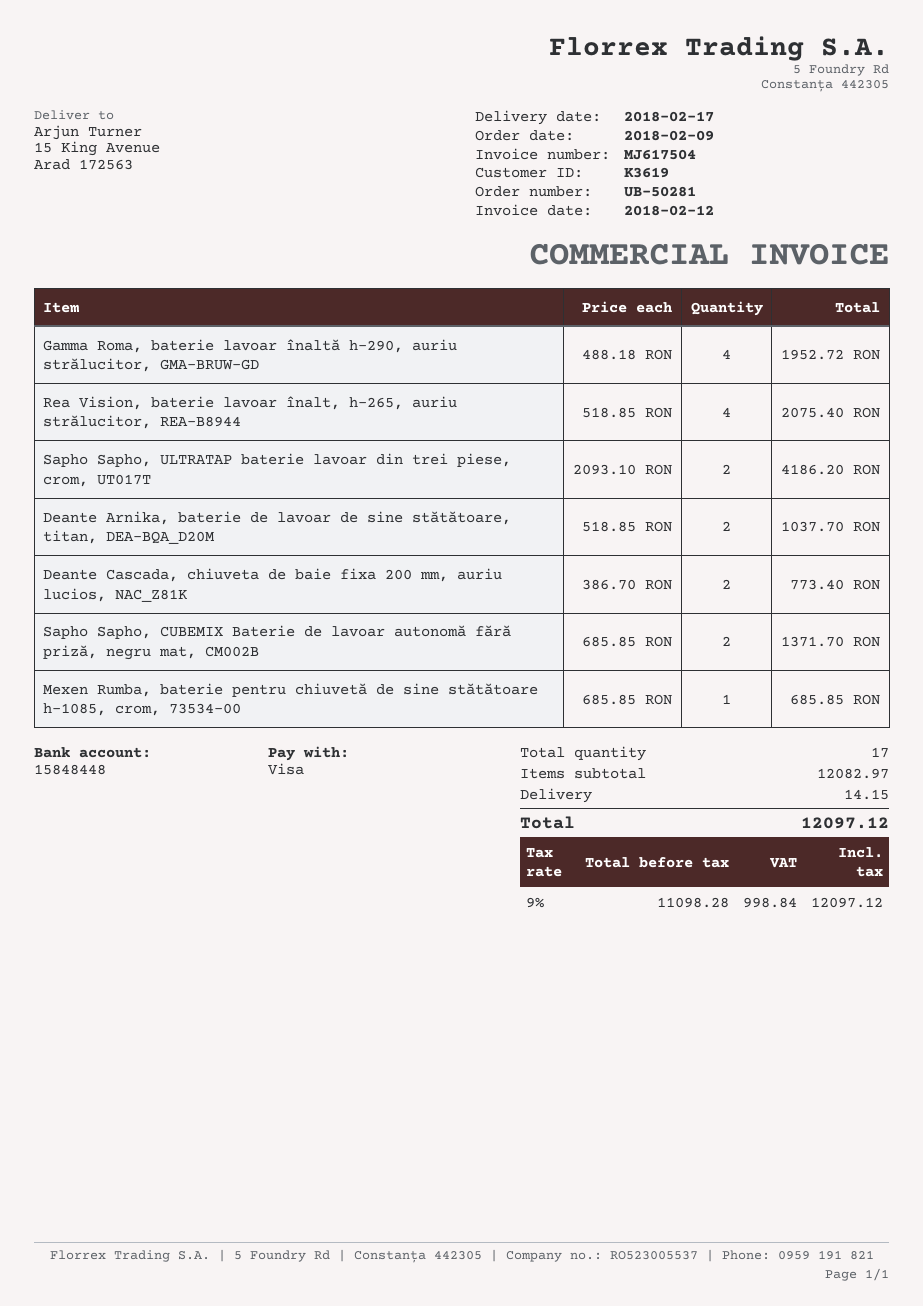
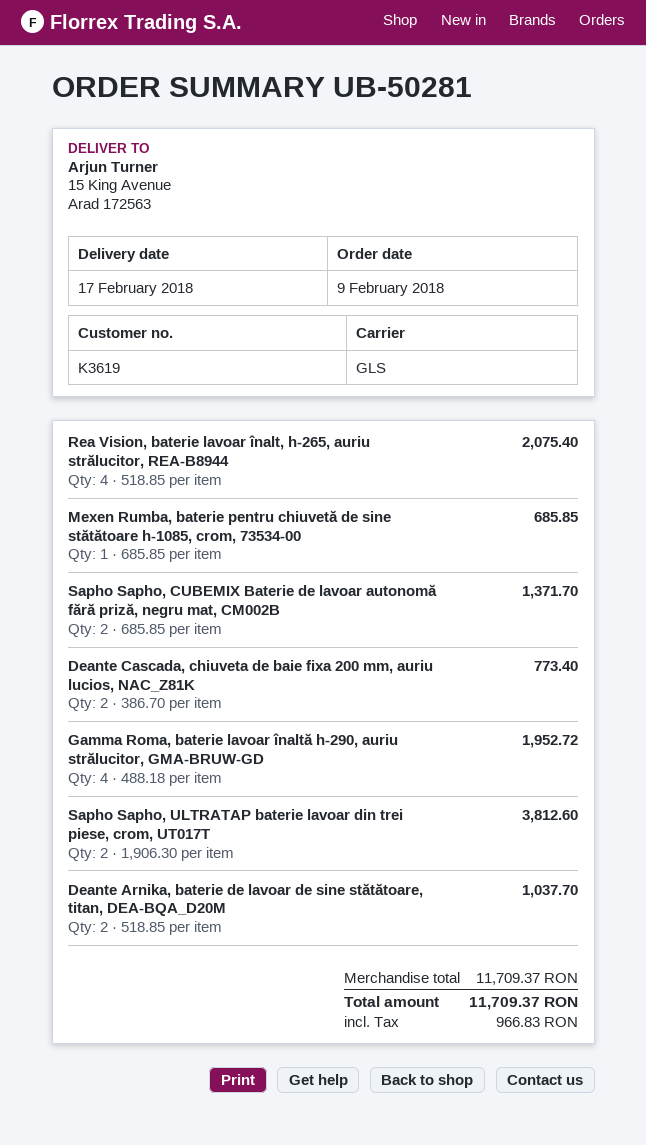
Sapho Sapho, ULTRATAP baterie lavoar din trei piese, crom, UT017T: 2 x 2093.10 = 4186.20 -> 2 x 1906.30 = 3812.60
subtotal: 12082.97 -> 11709.37
shipping: 14.15 -> none
tax: 998.84 -> 966.83
total: 12097.12 -> 11709.37

